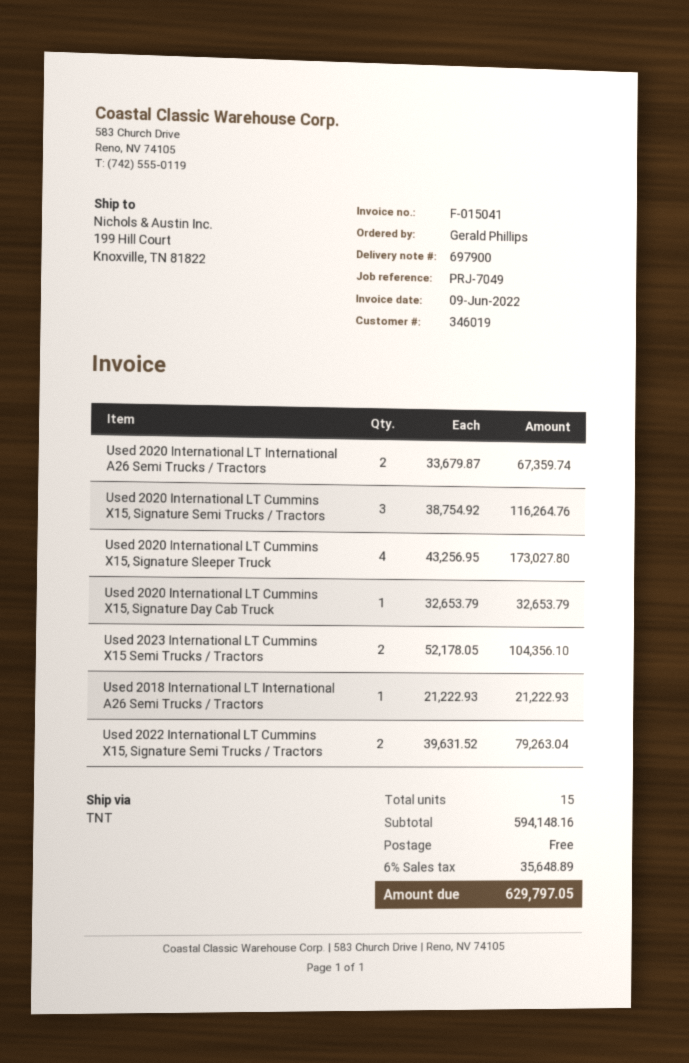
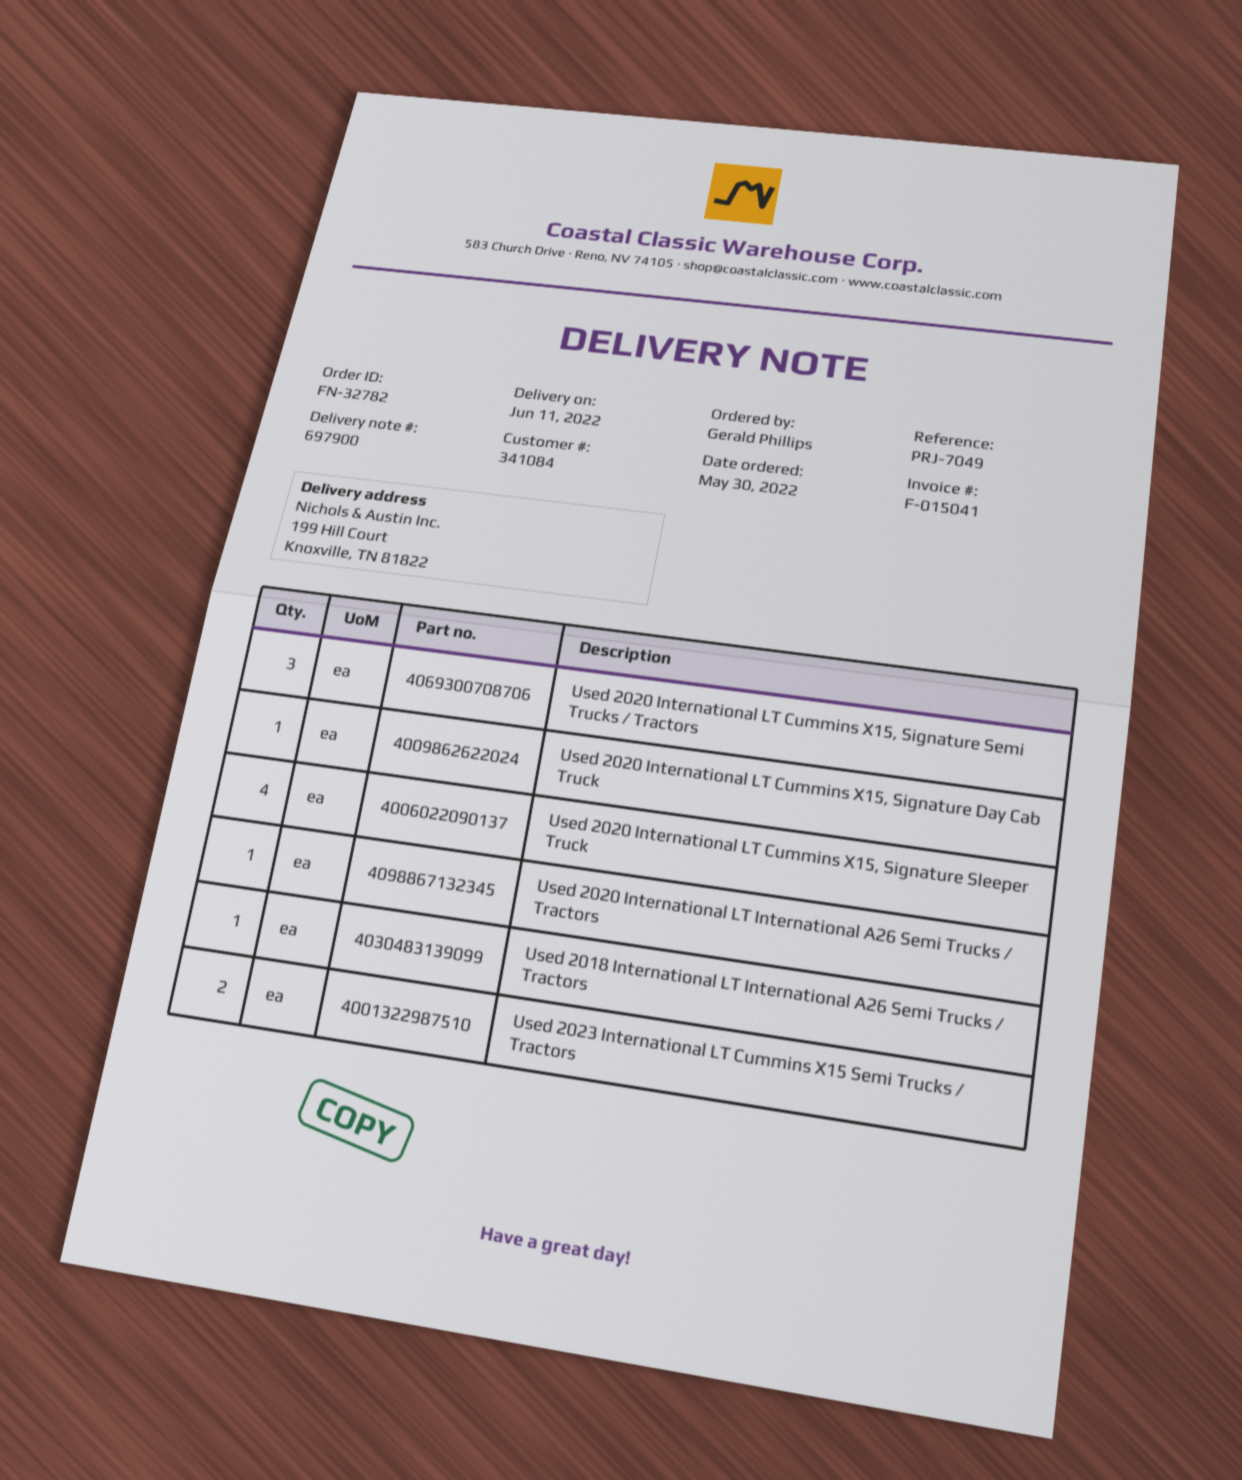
customer number: 346019 -> 341084
Used 2020 International LT International A26 Semi Trucks / Tractors: 2 -> 1
Used 2022 International LT Cummins X15, Signature Semi Trucks / Tractors: 2 -> none

